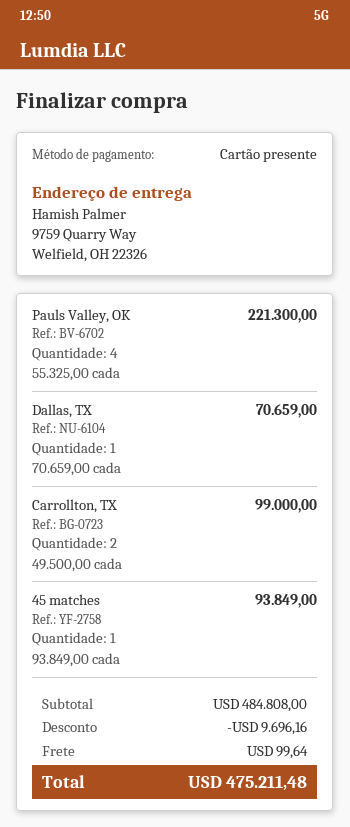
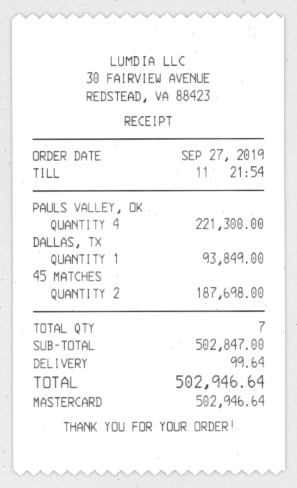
payment method: gift card -> Mastercard
Dallas, TX: 1 for 70659.00 -> 1 for 93849.00
Carrollton, TX: 2 for 99000.00 -> none
45 matches: 1 for 93849.00 -> 2 for 187698.00
subtotal: 484808.00 -> 502847.00
discount: 9696.16 -> none
total: 475211.48 -> 502946.64

